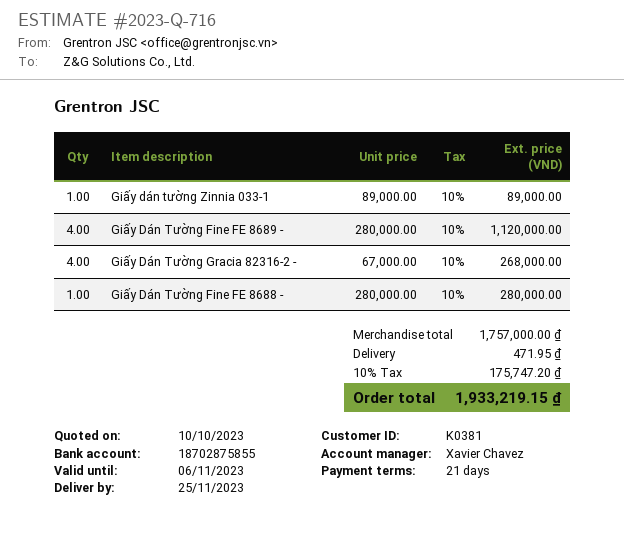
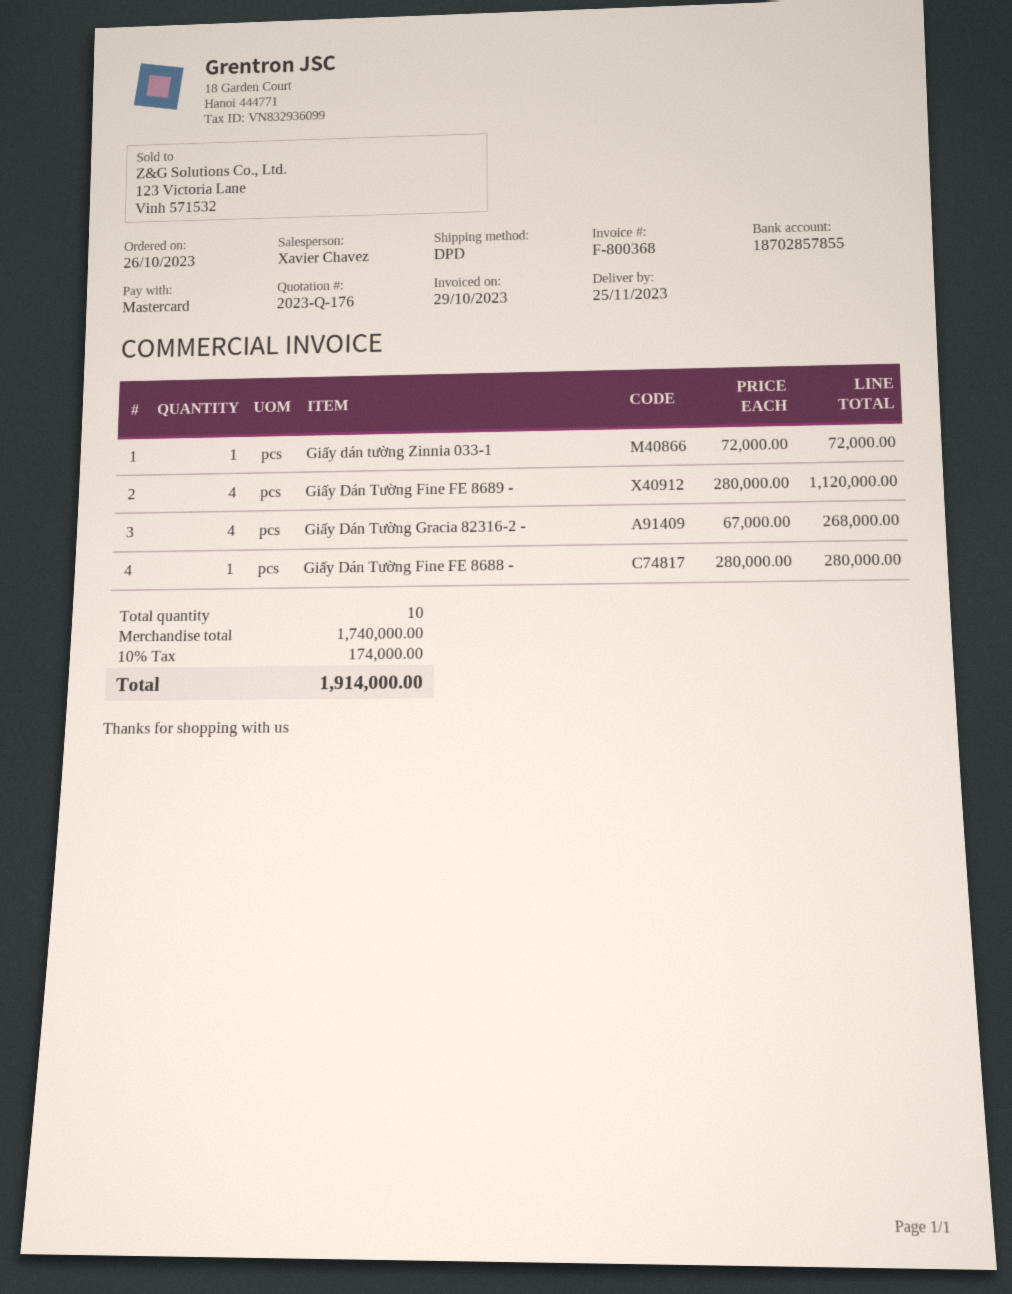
quote number: 2023-Q-716 -> 2023-Q-176
bank account: 18702875855 -> 18702857855
Giấy dán tường Zinnia 033-1: 1 x 89000.00 = 89000.00 -> 1 x 72000.00 = 72000.00
subtotal: 1757000.00 -> 1740000.00
shipping: 471.95 -> none
tax: 10% = 175747.20 -> 10% = 174000.00
total: 1933219.15 -> 1914000.00

